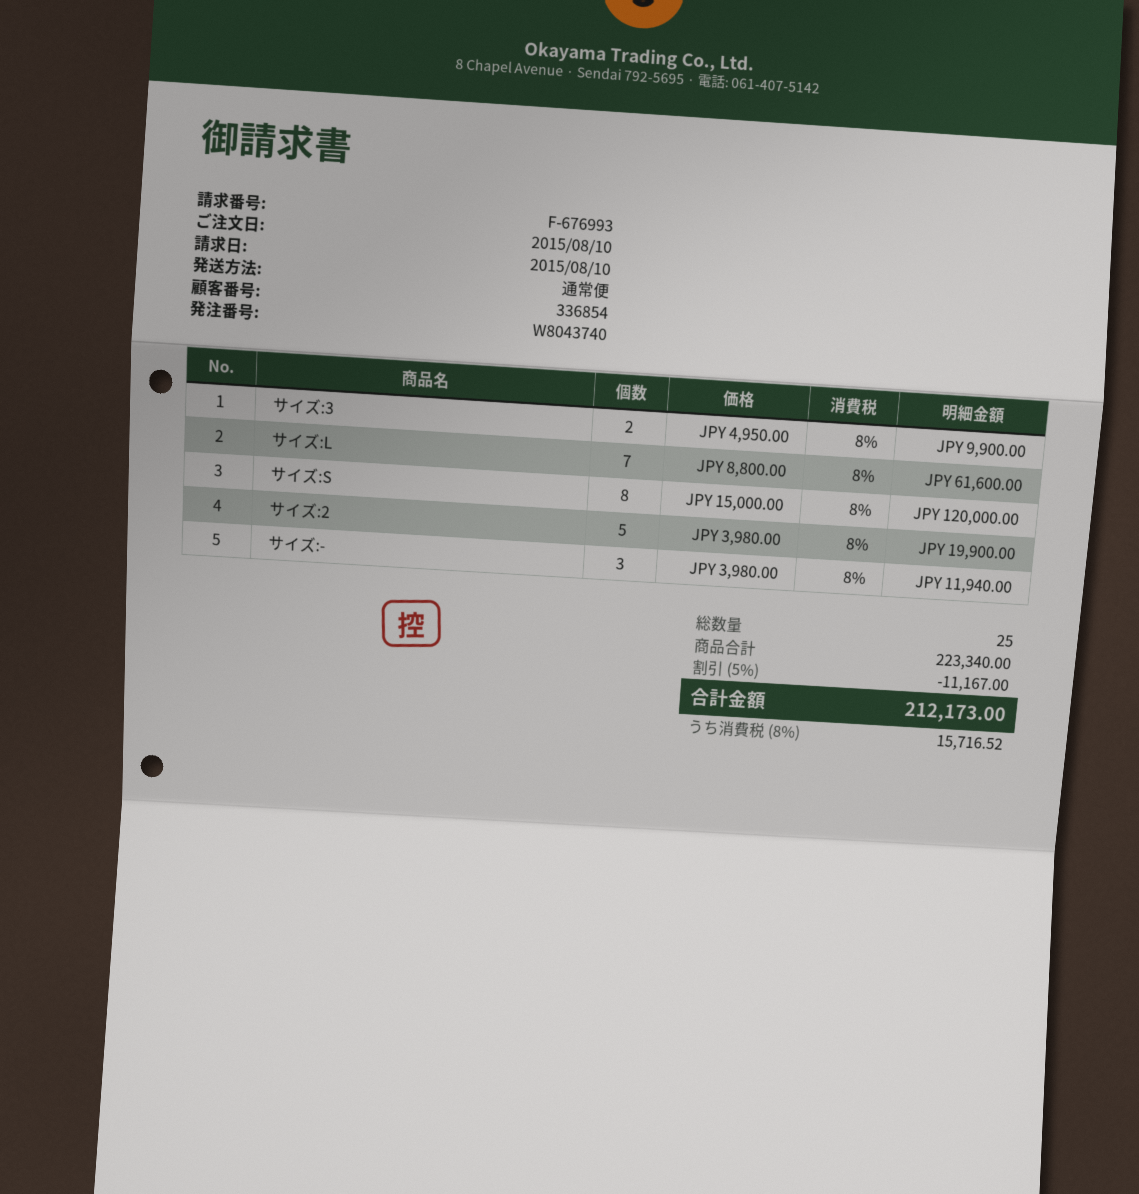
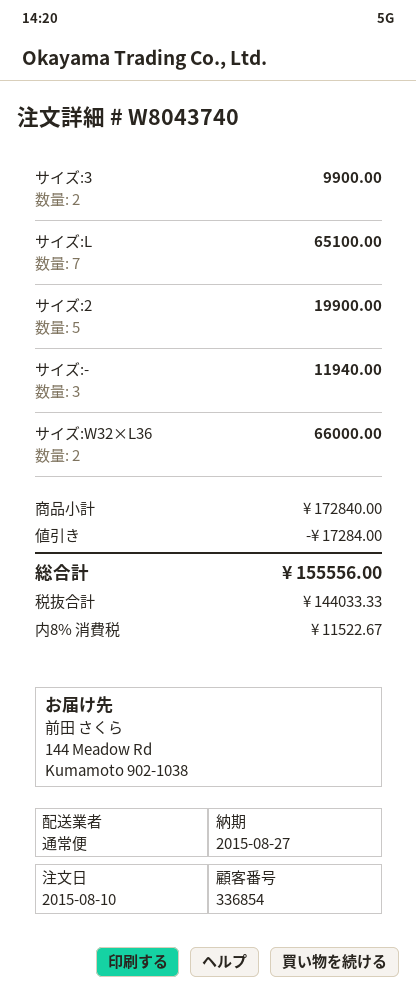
サイズ:L: 7 for 61600.00 -> 7 for 65100.00
サイズ:S: 8 for 120000.00 -> none
サイズ:W32×L36: none -> 2 for 66000.00
subtotal: 223340.00 -> 172840.00
discount: 11167.00 -> 17284.00
tax: 8% = 15716.52 -> 8% = 11522.67
total: 212173.00 -> 155556.00

